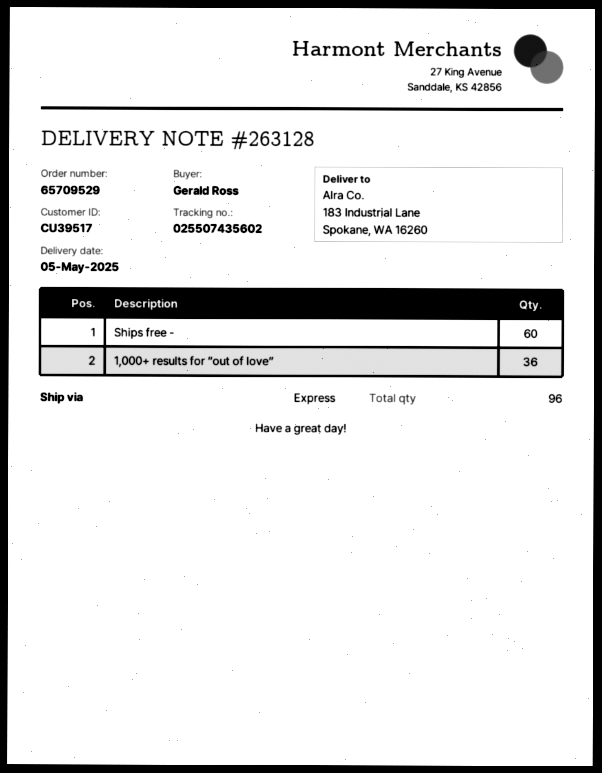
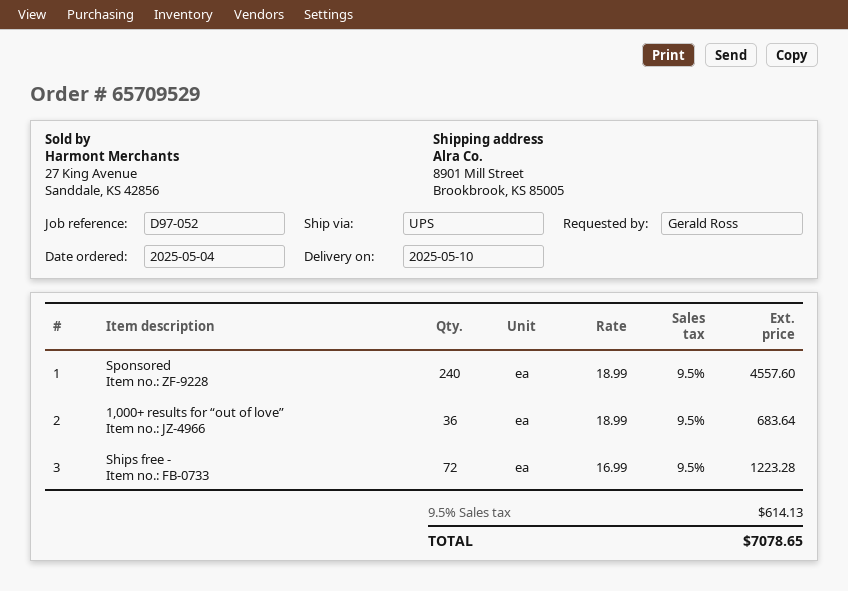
delivery date: 2025-05-05 -> 2025-05-10
shipping method: express -> UPS
ship to: 183 Industrial Lane, Spokane, WA 16260 -> 8901 Mill Street, Brookbrook, KS 85005
Ships free -: 60 -> 72
Sponsored: none -> 240

